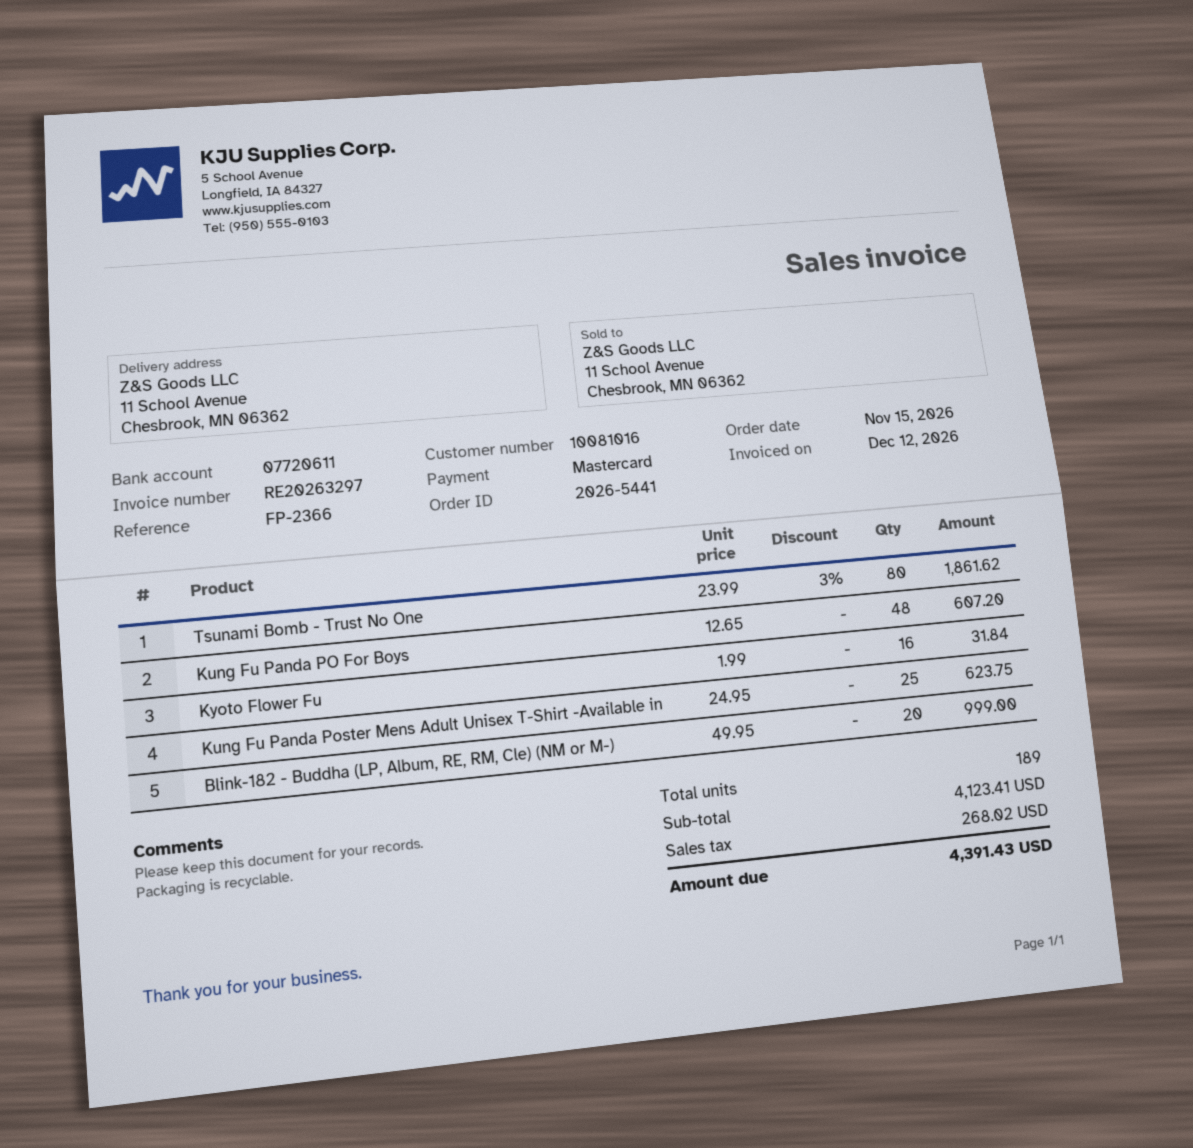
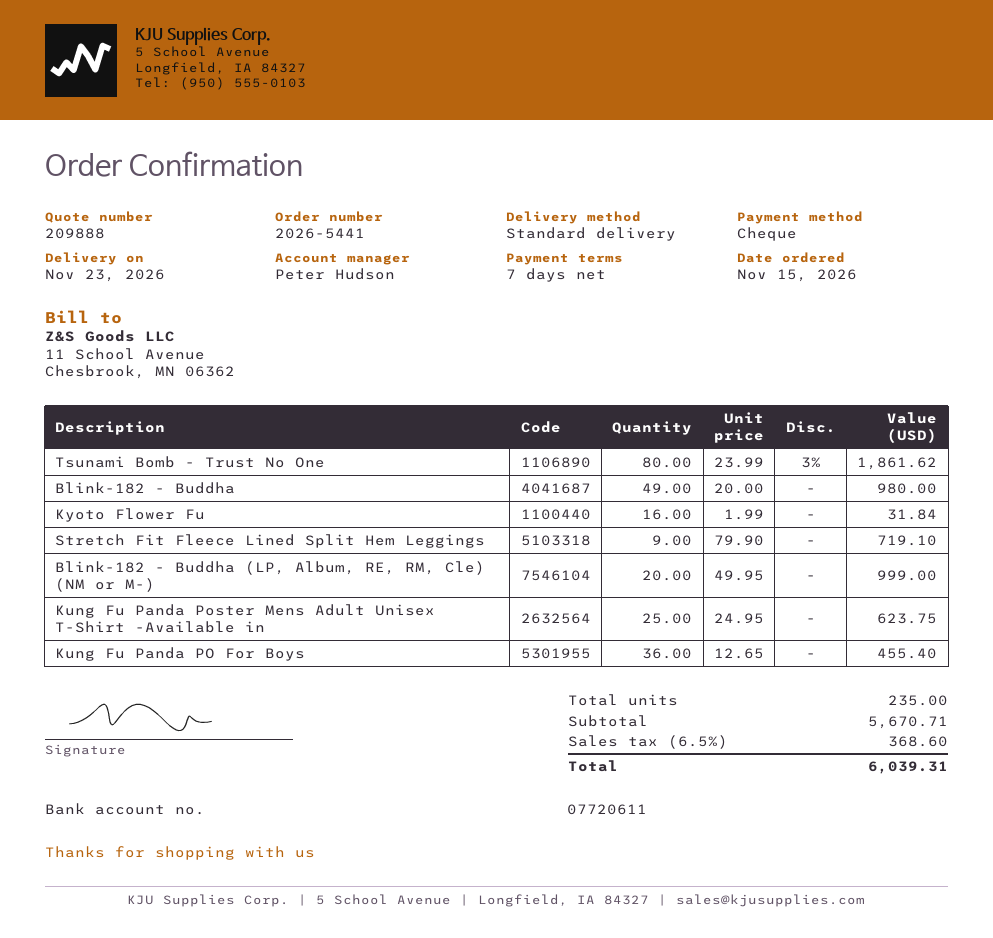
payment method: Mastercard -> cheque
Kung Fu Panda PO For Boys: 48 x 12.65 = 607.20 -> 36 x 12.65 = 455.40
Blink-182 - Buddha: none -> 49 x 20.00 = 980.00
Stretch Fit Fleece Lined Split Hem Leggings: none -> 9 x 79.90 = 719.10
total quantity: 189 -> 235
subtotal: 4123.41 -> 5670.71
tax: 268.02 -> 368.60
total: 4391.43 -> 6039.31

